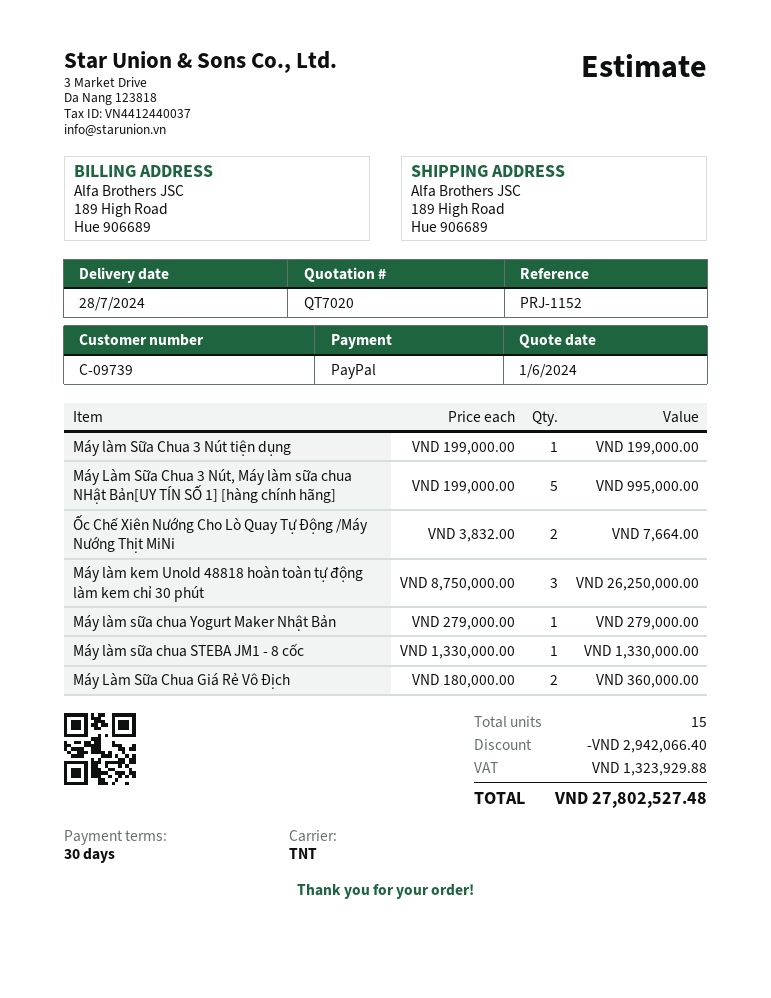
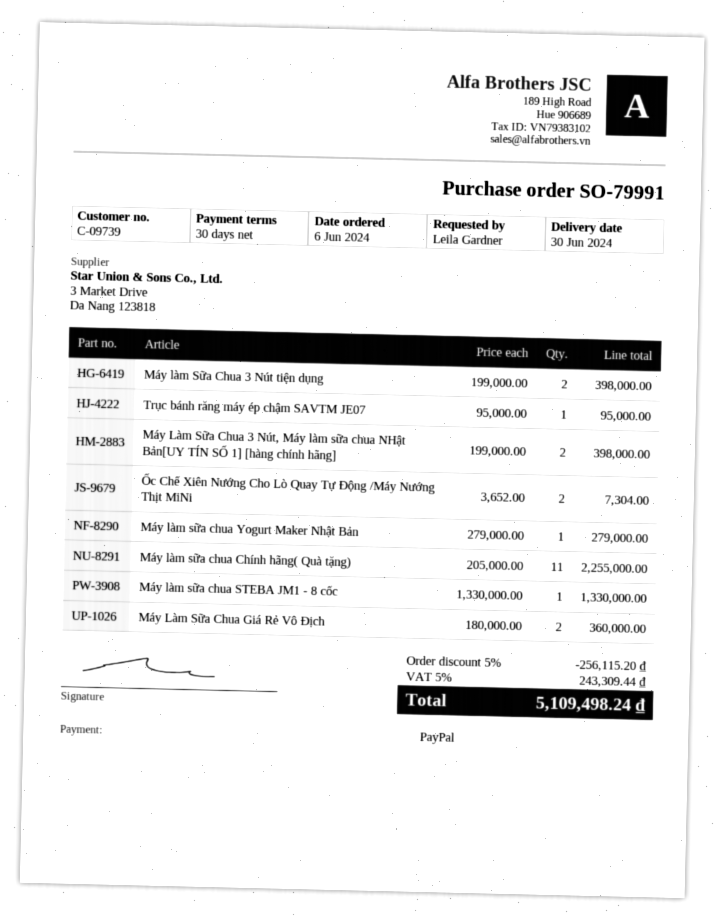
delivery date: 2024-07-28 -> 2024-06-30
Máy làm Sữa Chua 3 Nút tiện dụng: 1 x 199000.00 = 199000.00 -> 2 x 199000.00 = 398000.00
Máy Làm Sữa Chua 3 Nút, Máy làm sữa chua NHật Bản[UY TÍN SỐ 1] [hàng chính hãng]: 5 x 199000.00 = 995000.00 -> 2 x 199000.00 = 398000.00
Ốc Chế Xiên Nướng Cho Lò Quay Tự Động /Máy Nướng Thịt MiNi: 2 x 3832.00 = 7664.00 -> 2 x 3652.00 = 7304.00
Máy làm kem Unold 48818 hoàn toàn tự động làm kem chỉ 30 phút: 3 x 8750000.00 = 26250000.00 -> none
Trục bánh răng máy ép chậm SAVTM JE07: none -> 1 x 95000.00 = 95000.00
Máy làm sữa chua Chính hãng( Quà tặng): none -> 11 x 205000.00 = 2255000.00
discount: 2942066.40 -> 256115.20
tax: 1323929.88 -> 243309.44
total: 27802527.48 -> 5109498.24

